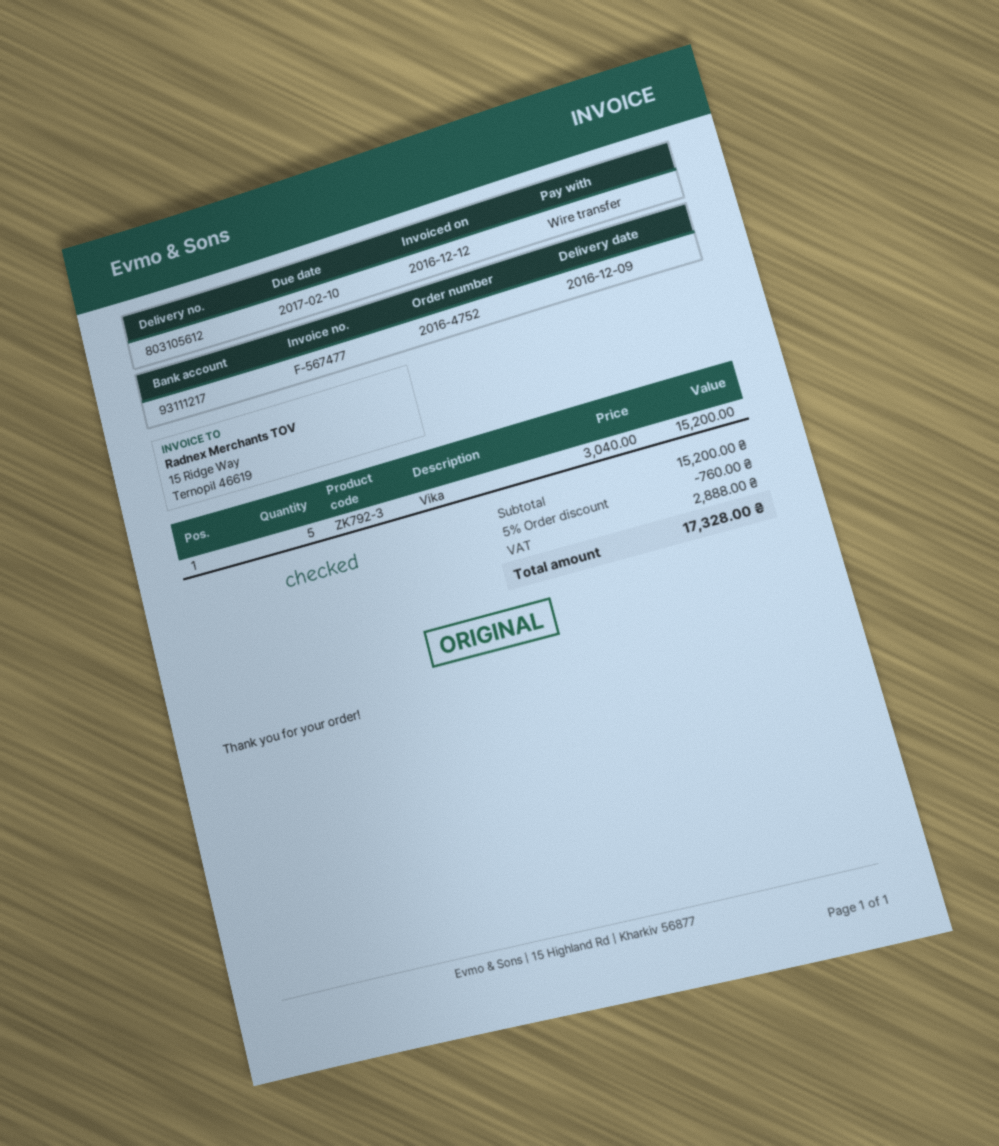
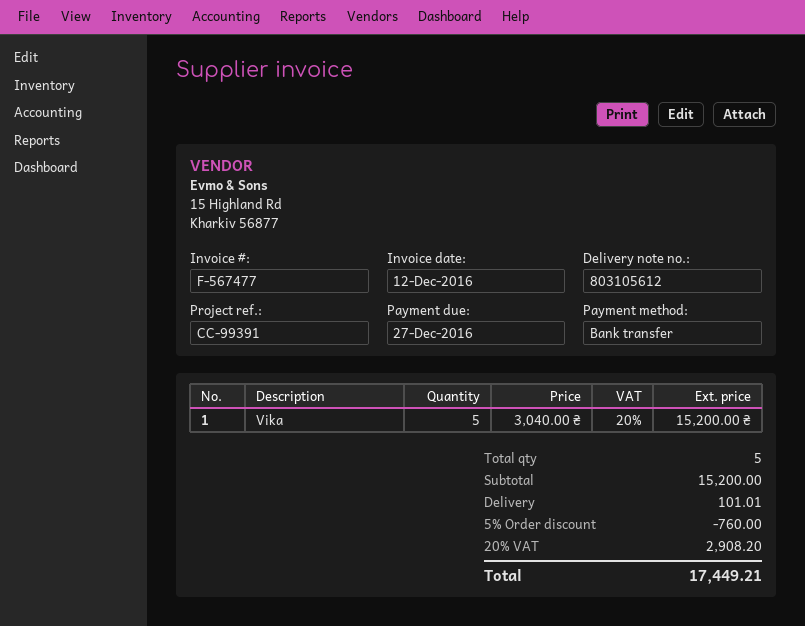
due date: 2017-02-10 -> 2016-12-27
shipping: none -> 101.01
tax: 2888.00 -> 2908.20
total: 17328.00 -> 17449.21

